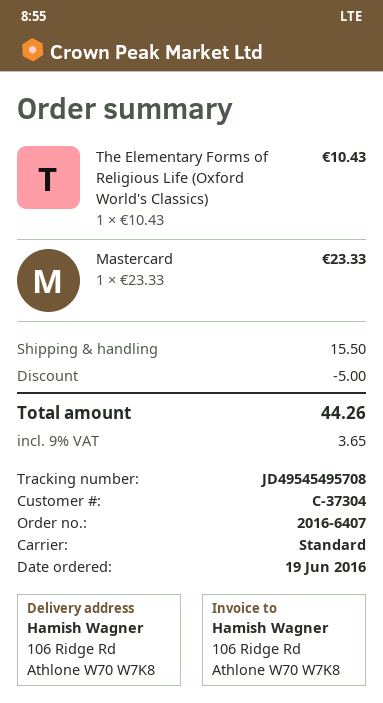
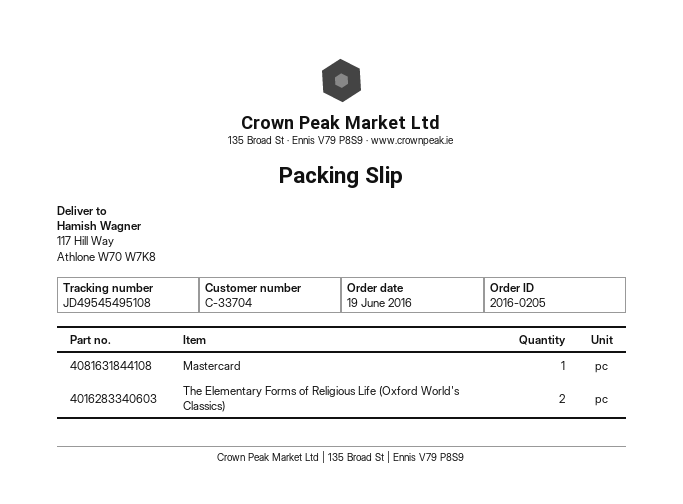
order number: 2016-6407 -> 2016-0205
customer number: C-37304 -> C-33704
tracking number: JD49545495708 -> JD49545495108
ship to: 106 Ridge Rd, Athlone W70 W7K8 -> 117 Hill Way, Athlone W70 W7K8
The Elementary Forms of Religious Life (Oxford World's Classics): 1 -> 2

